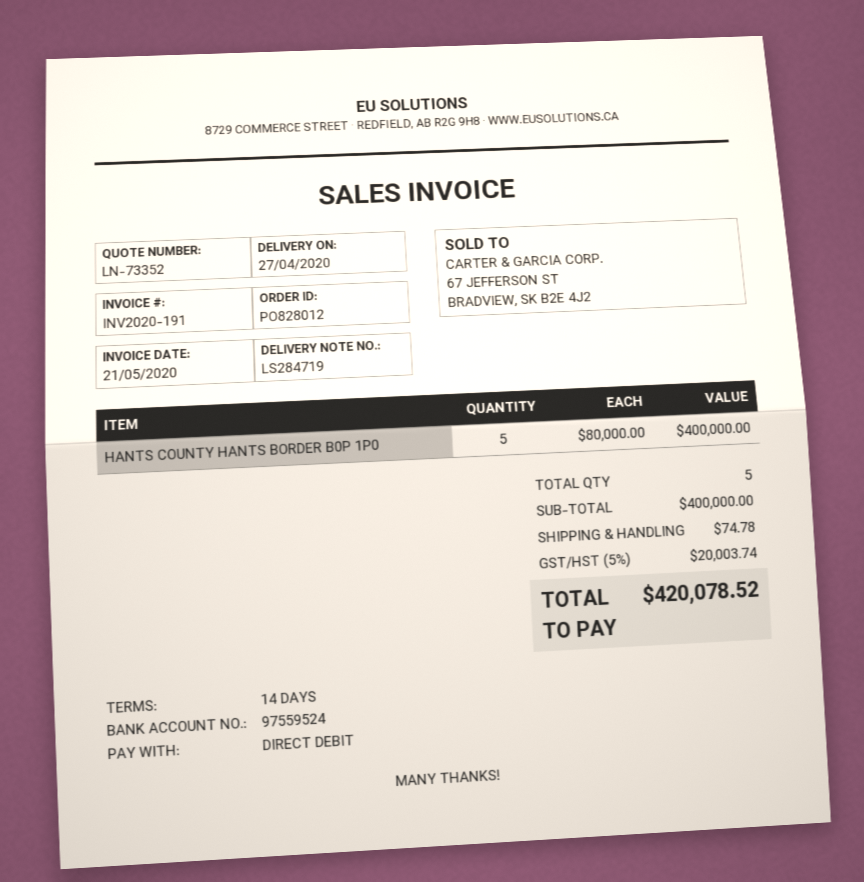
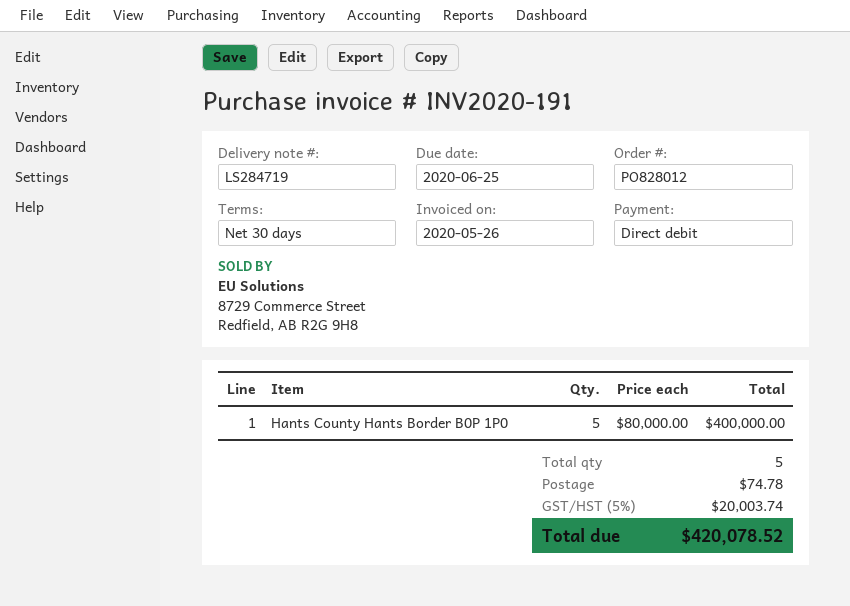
invoice date: 2020-05-21 -> 2020-05-26
payment terms: 14 days -> 30 days

